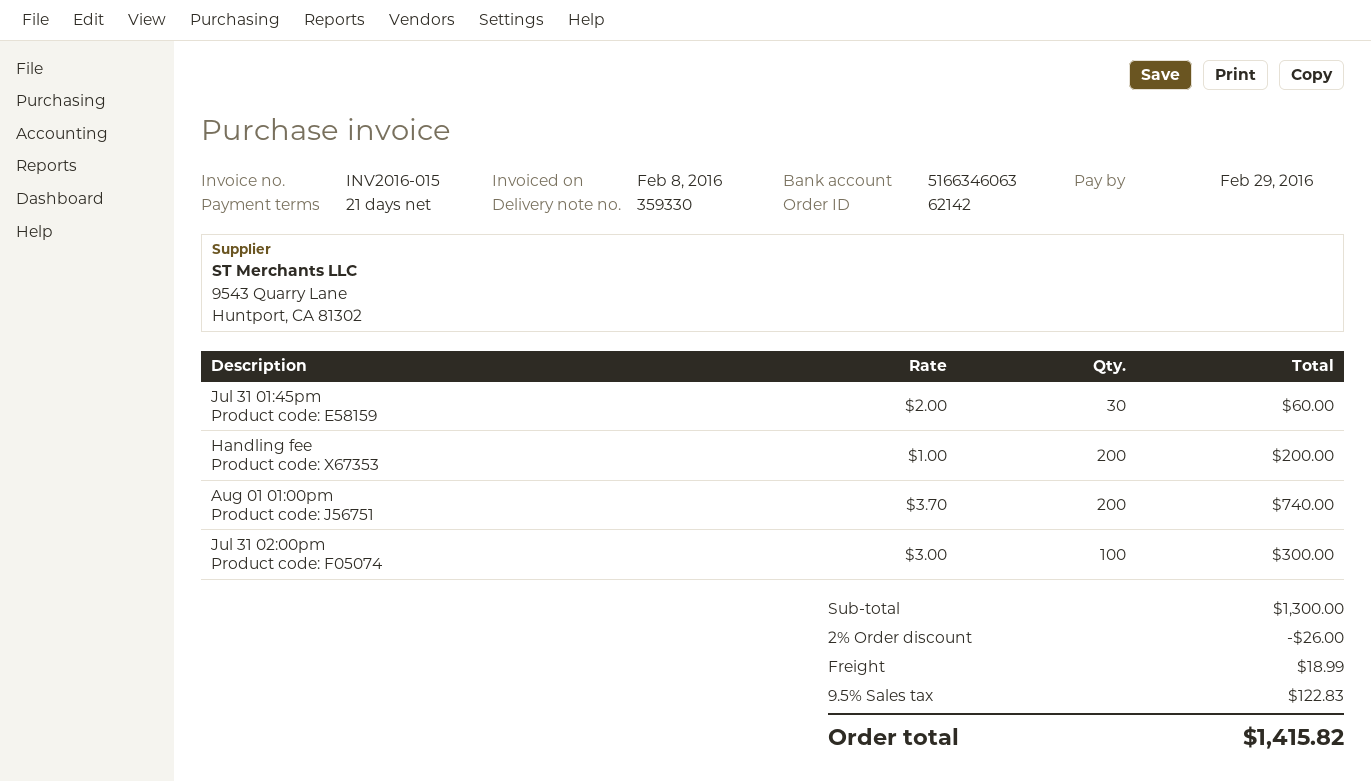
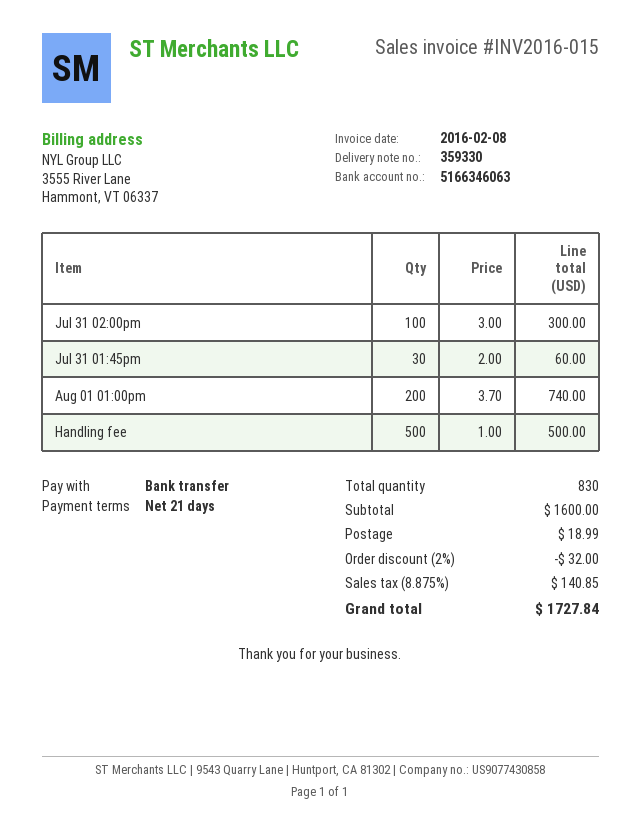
Handling fee: 200 x 1.00 = 200.00 -> 500 x 1.00 = 500.00
subtotal: 1300.00 -> 1600.00
discount: 2% = 26.00 -> 2% = 32.00
tax: 9.5% = 122.83 -> 8.875% = 140.85
total: 1415.82 -> 1727.84

